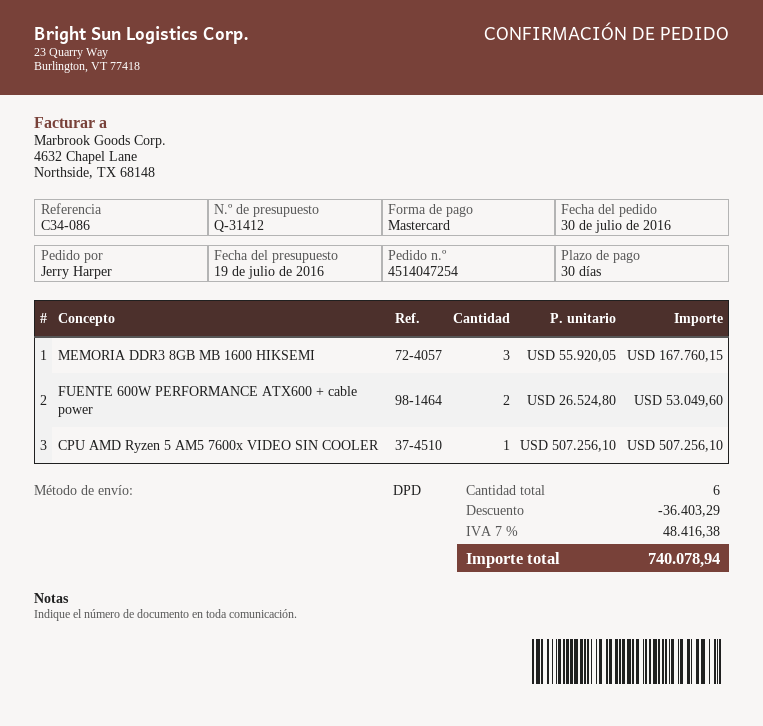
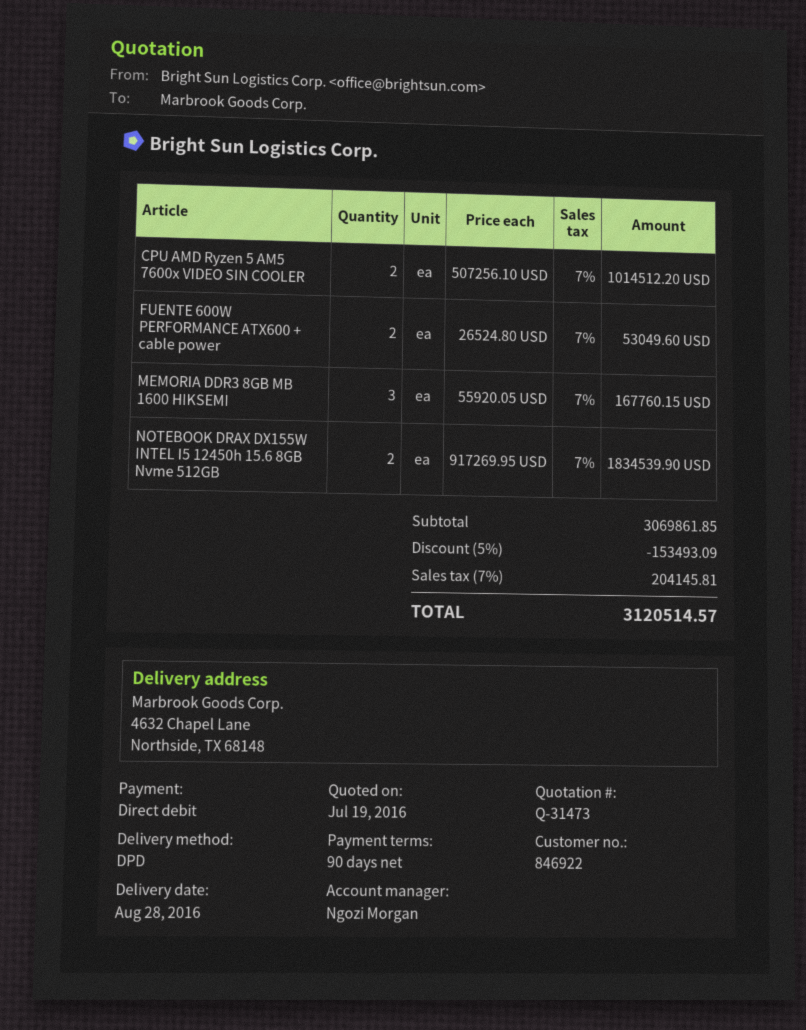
quote number: Q-31412 -> Q-31473
payment terms: 30 days -> 90 days
payment method: Mastercard -> direct debit
CPU AMD Ryzen 5 AM5 7600x VIDEO SIN COOLER: 1 x 507256.10 = 507256.10 -> 2 x 507256.10 = 1014512.20
NOTEBOOK DRAX DX155W INTEL I5 12450h 15.6 8GB Nvme 512GB: none -> 2 x 917269.95 = 1834539.90
discount: 36403.29 -> 153493.09
tax: 7% = 48416.38 -> 7% = 204145.81
total: 740078.94 -> 3120514.57

